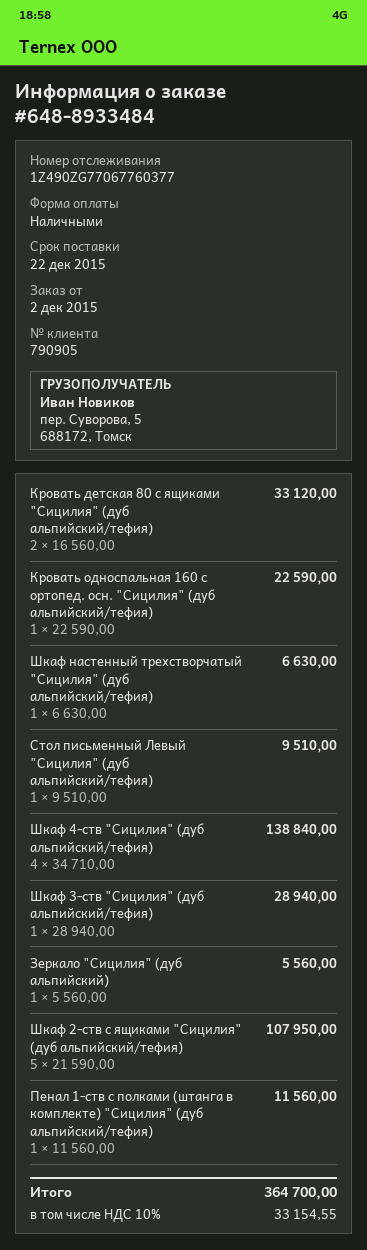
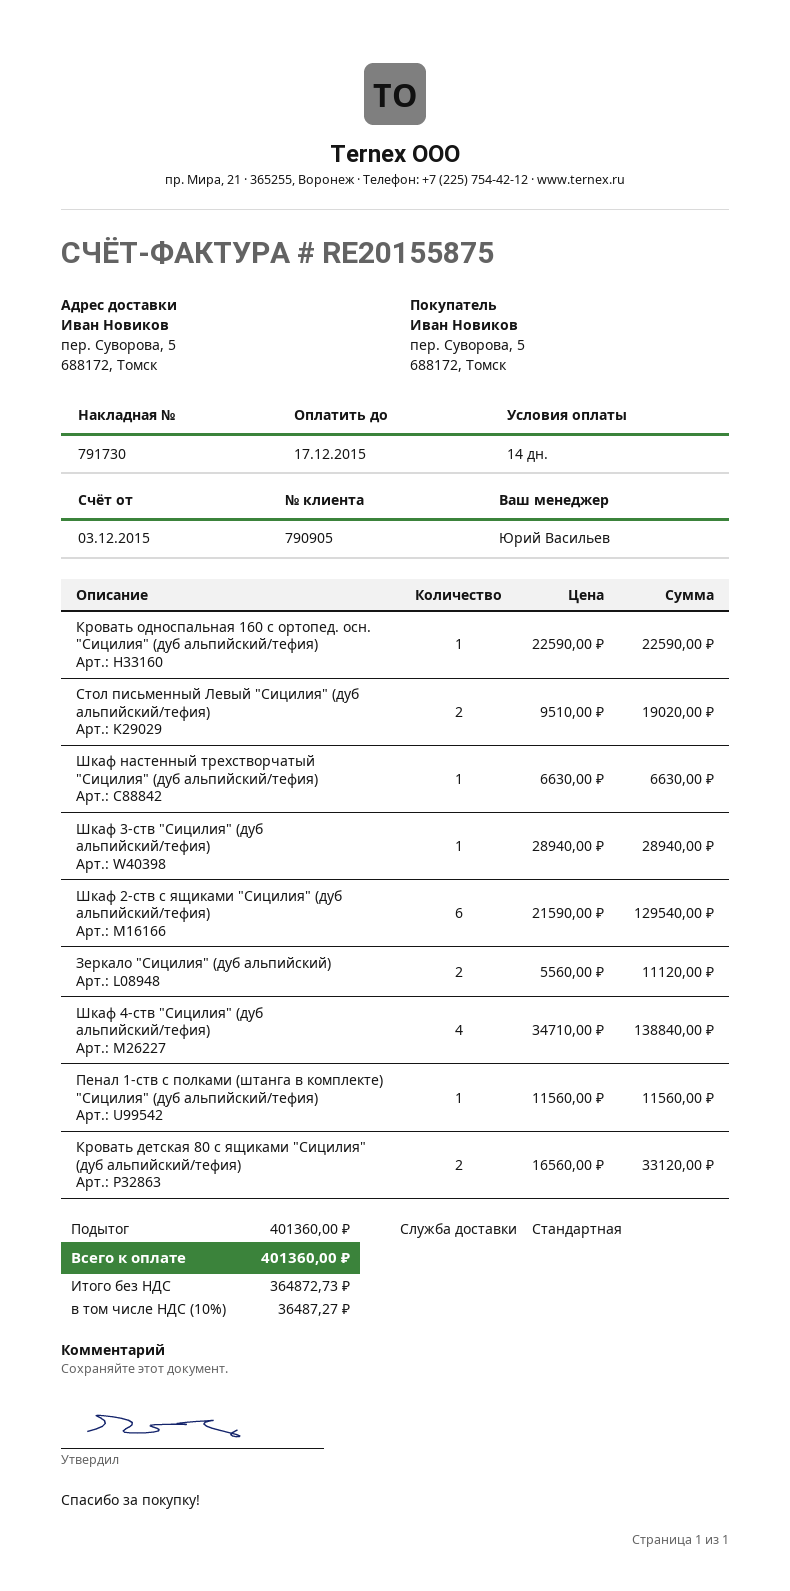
Стол письменный Левый "Сицилия" (дуб альпийский/тефия): 1 x 9510.00 = 9510.00 -> 2 x 9510.00 = 19020.00
Зеркало "Сицилия" (дуб альпийский): 1 x 5560.00 = 5560.00 -> 2 x 5560.00 = 11120.00
Шкаф 2-ств с ящиками "Сицилия" (дуб альпийский/тефия): 5 x 21590.00 = 107950.00 -> 6 x 21590.00 = 129540.00
tax: 10% = 33154.55 -> 10% = 36487.27
total: 364700.00 -> 401360.00

